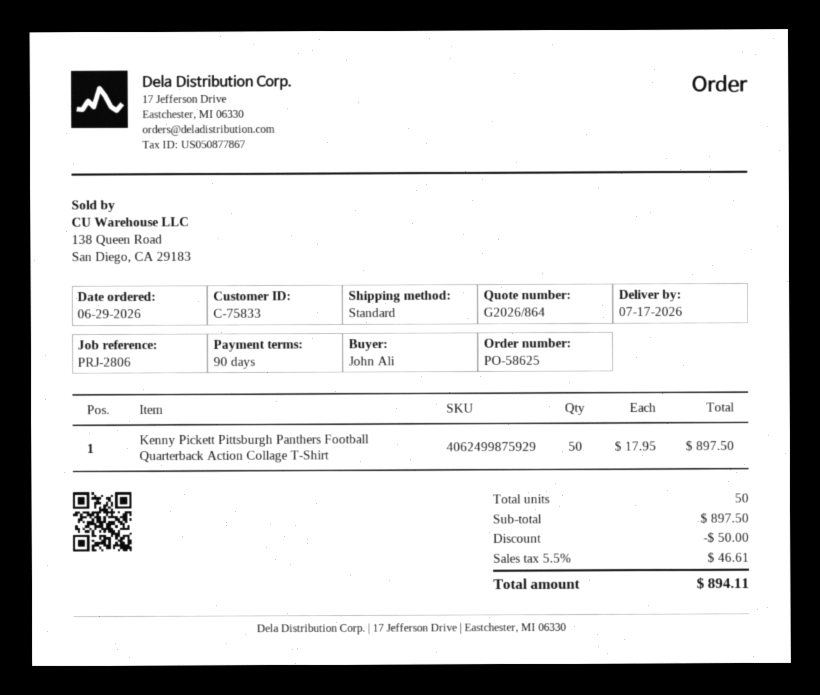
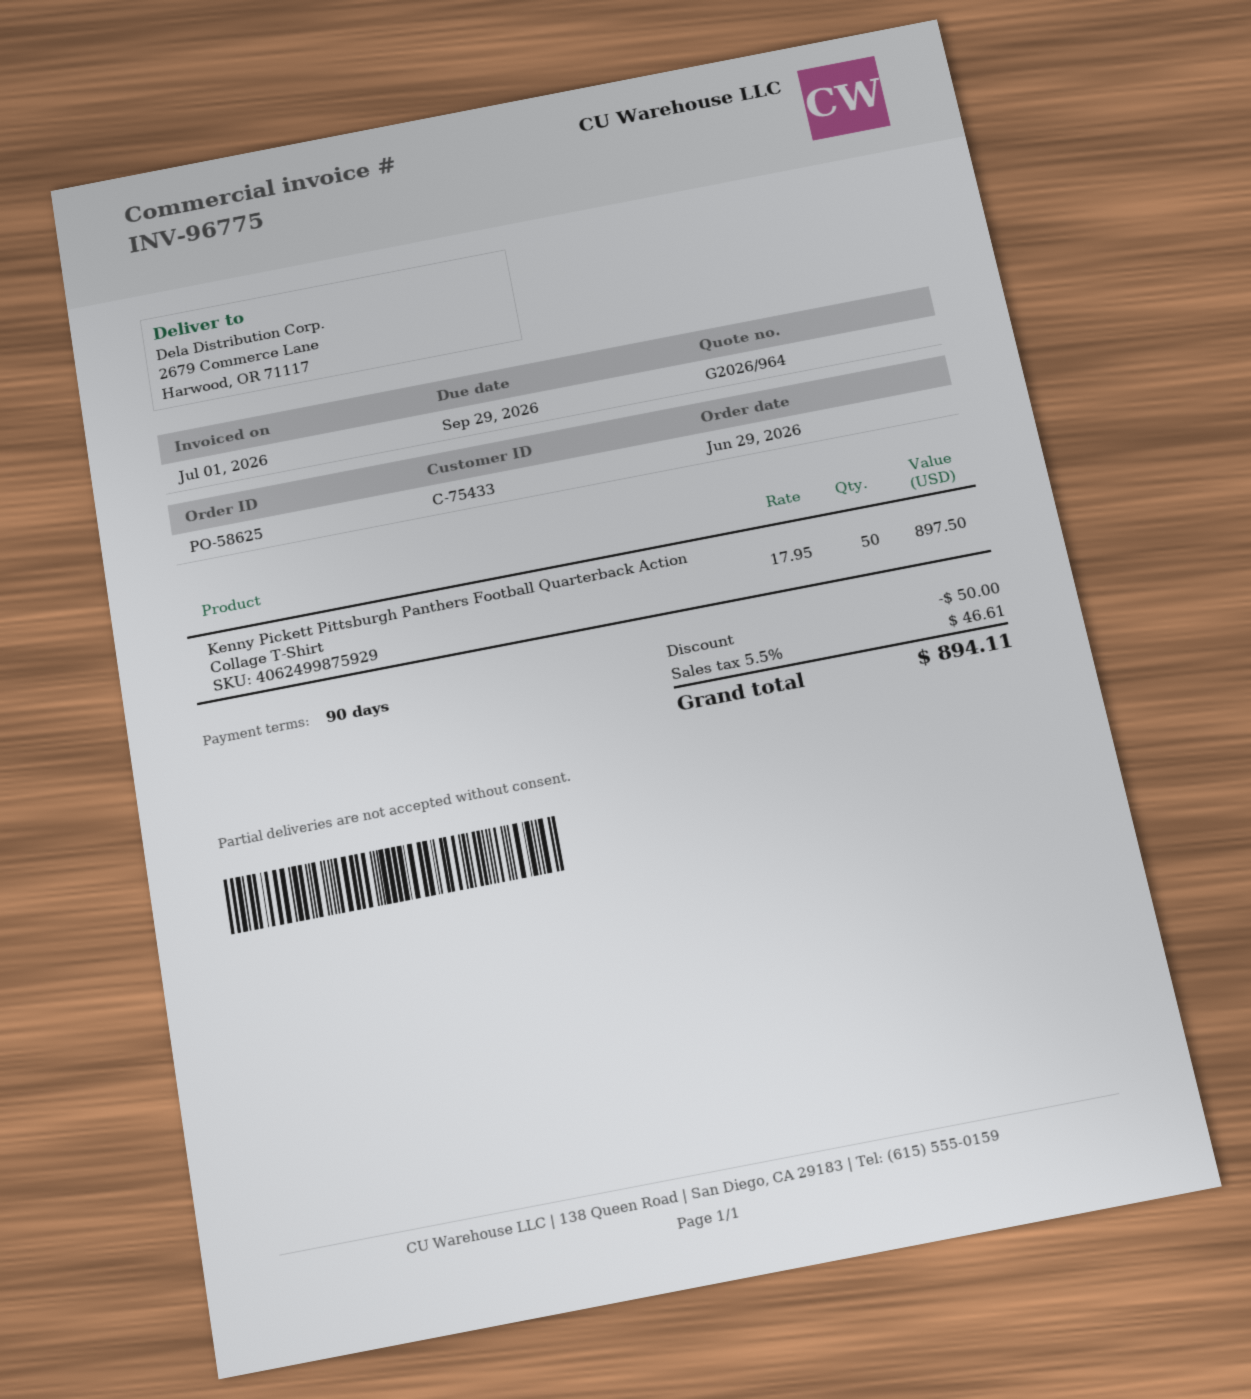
quote number: G2026/864 -> G2026/964
customer number: C-75833 -> C-75433

